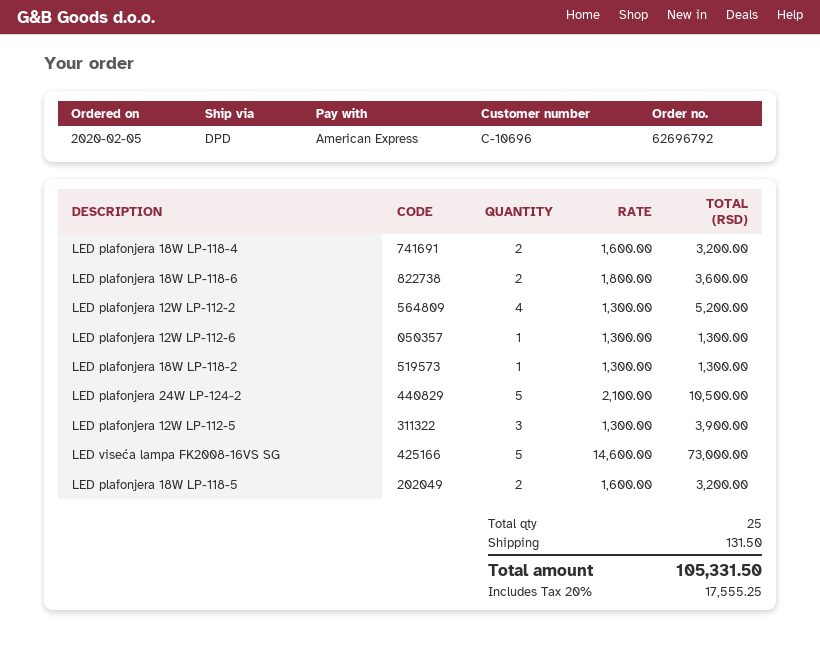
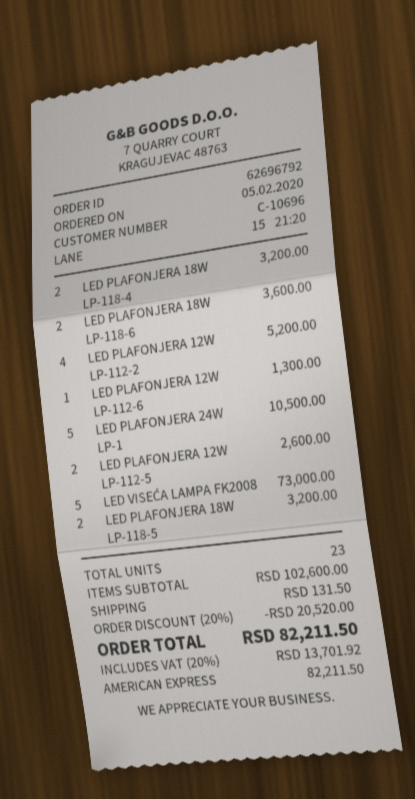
LED plafonjera 18W LP-118-2: 1 for 1300.00 -> none
LED plafonjera 12W LP-112-5: 3 for 3900.00 -> 2 for 2600.00
total quantity: 25 -> 23
discount: none -> 20% = 20520.00
tax: 20% = 17555.25 -> 20% = 13701.92
total: 105331.50 -> 82211.50

